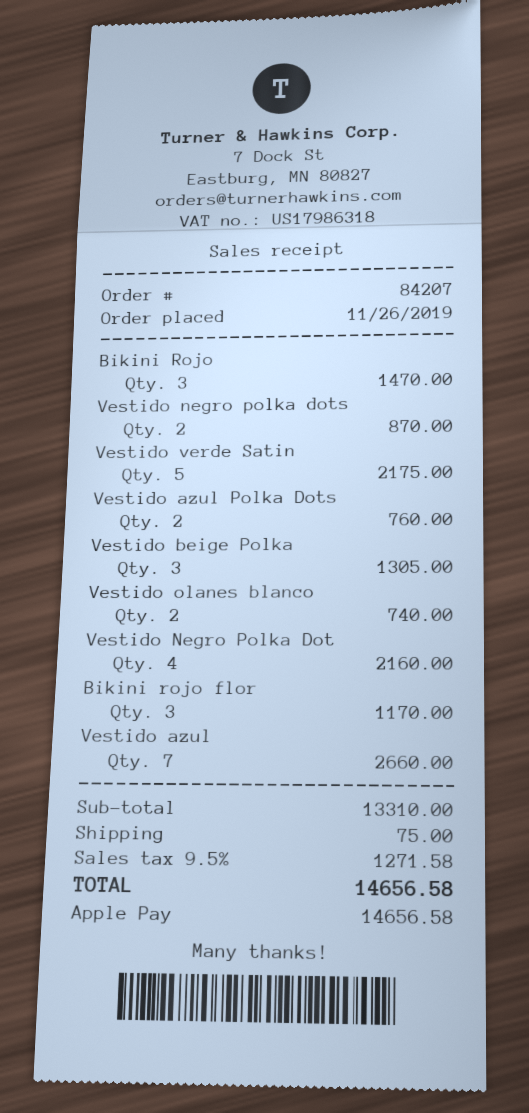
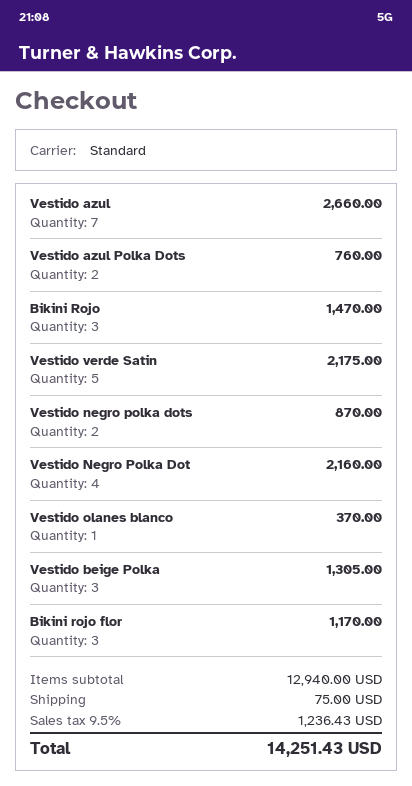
Vestido olanes blanco: 2 for 740.00 -> 1 for 370.00
subtotal: 13310.00 -> 12940.00
tax: 9.5% = 1271.58 -> 9.5% = 1236.43
total: 14656.58 -> 14251.43

